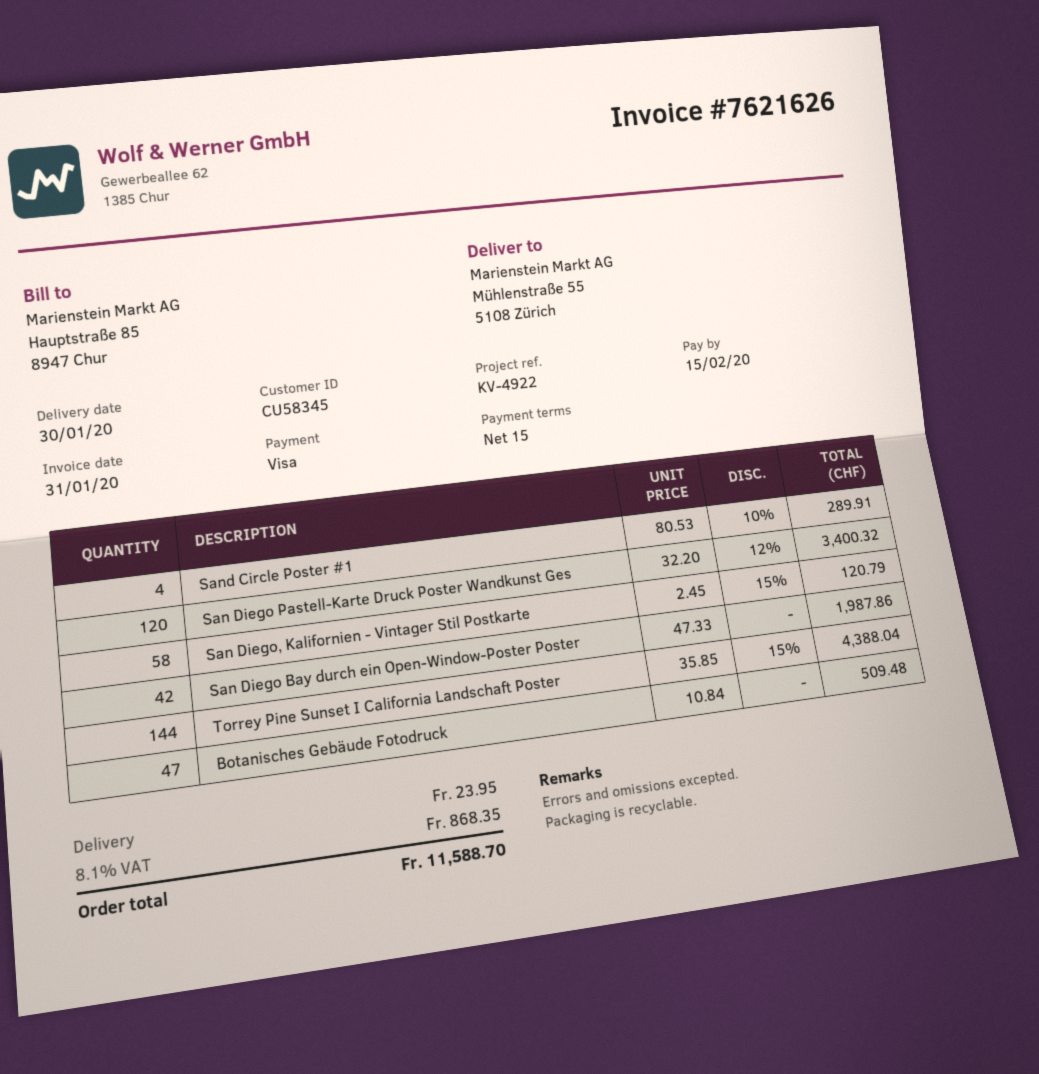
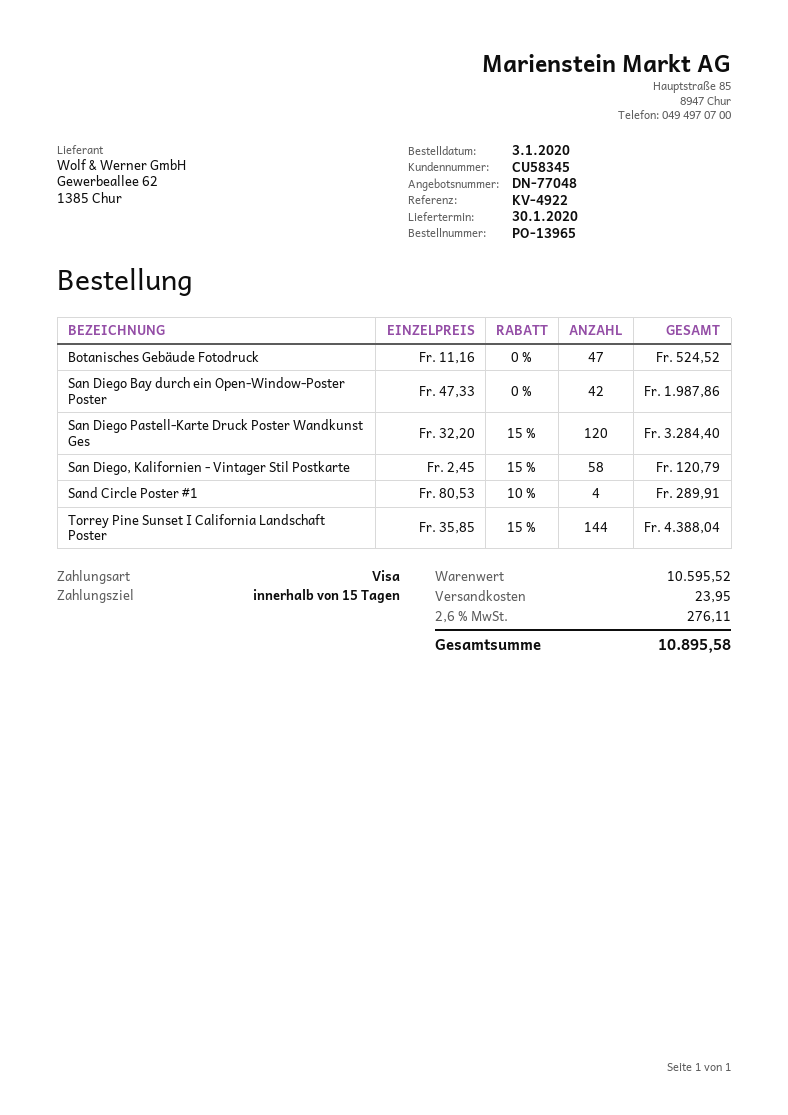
San Diego Pastell-Karte Druck Poster Wandkunst Ges: 120 x 32.20 - 12% = 3400.32 -> 120 x 32.20 - 15% = 3284.40
Botanisches Gebäude Fotodruck: 47 x 10.84 = 509.48 -> 47 x 11.16 = 524.52
tax: 8.1% = 868.35 -> 2.6% = 276.11
total: 11588.70 -> 10895.58

